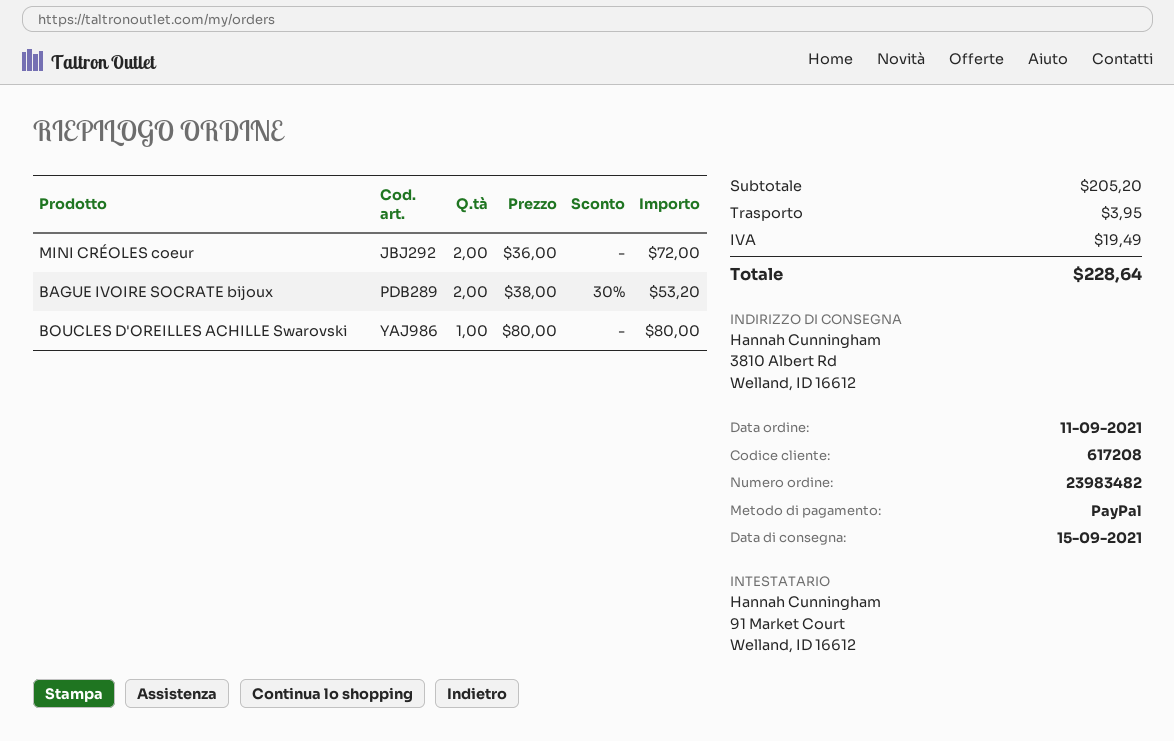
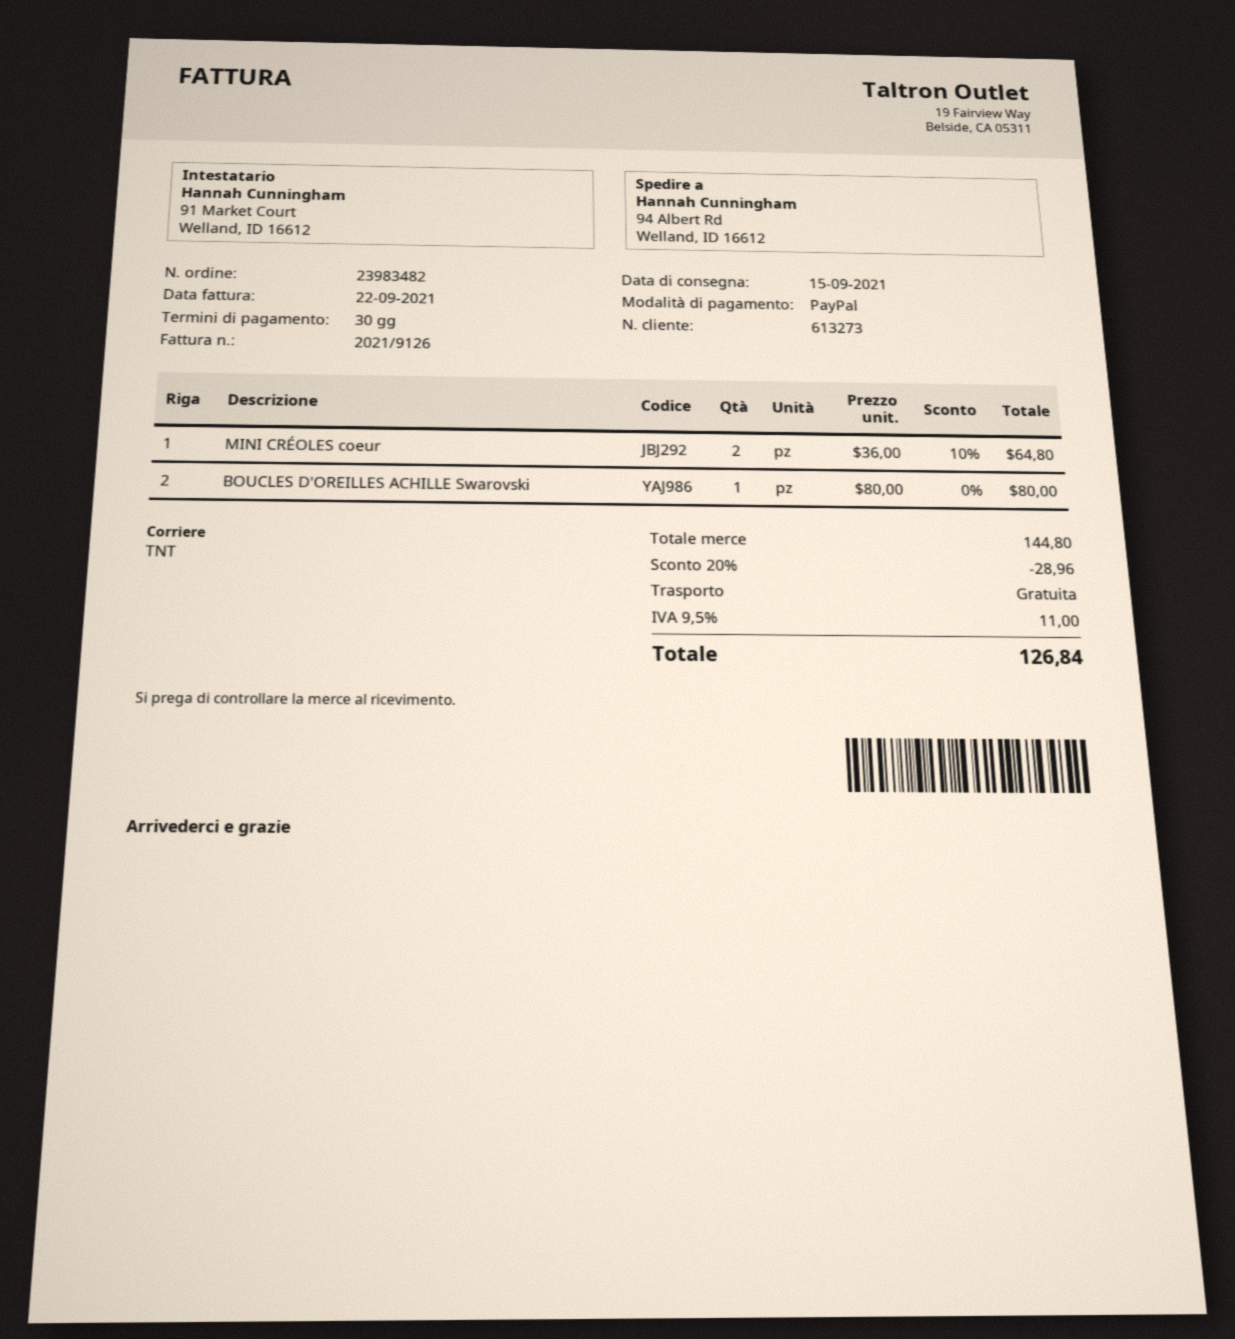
customer number: 617208 -> 613273
ship to: 3810 Albert Rd, Welland, ID 16612 -> 94 Albert Rd, Welland, ID 16612
MINI CRÉOLES coeur: 2 x 36.00 = 72.00 -> 2 x 36.00 - 10% = 64.80
BAGUE IVOIRE SOCRATE bijoux: 2 x 38.00 - 30% = 53.20 -> none
subtotal: 205.20 -> 144.80
discount: none -> 20% = 28.96
shipping: 3.95 -> 0.00
tax: 19.49 -> 11.00
total: 228.64 -> 126.84

